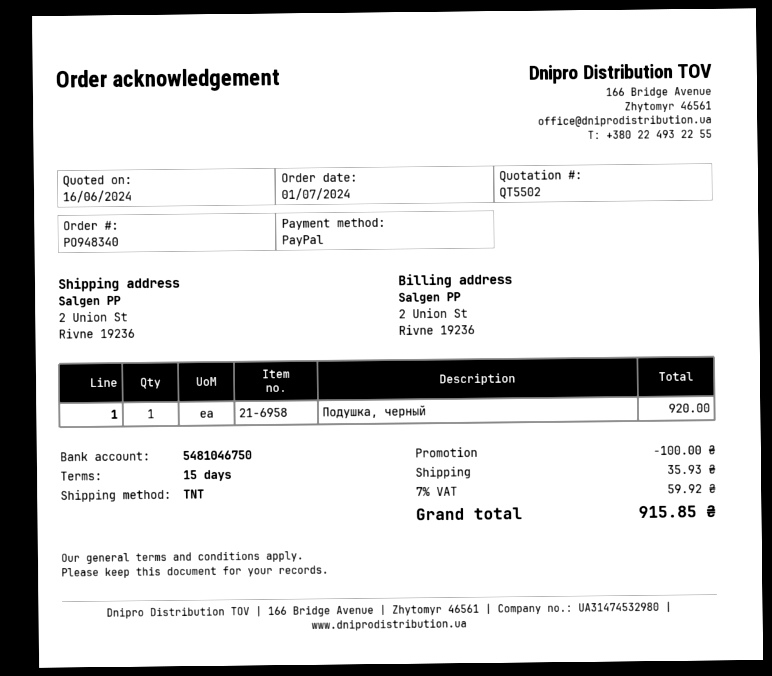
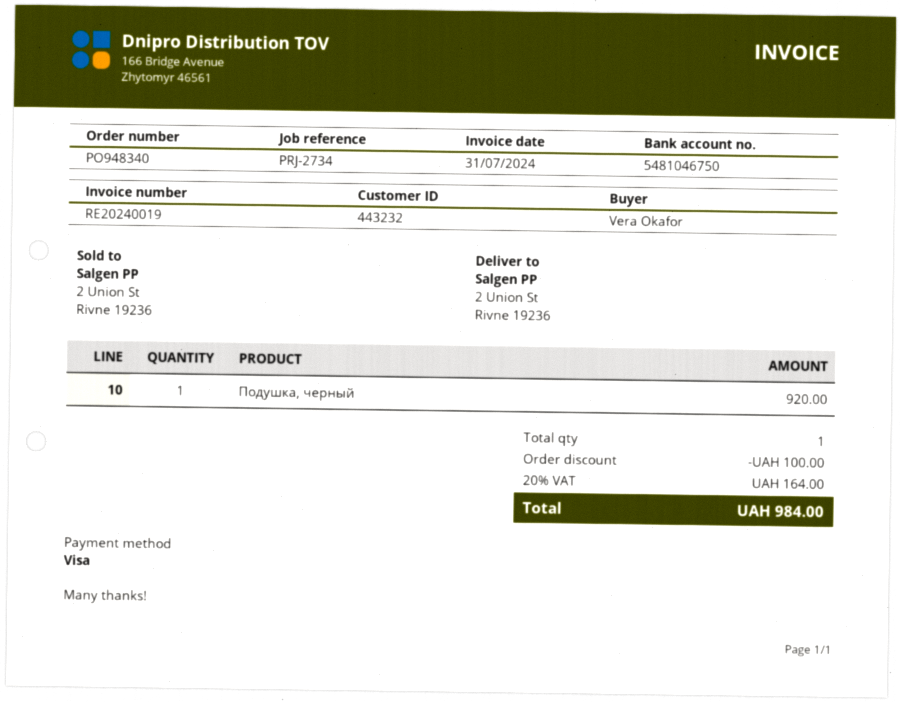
payment method: PayPal -> Visa
shipping: 35.93 -> none
tax: 7% = 59.92 -> 20% = 164.00
total: 915.85 -> 984.00

